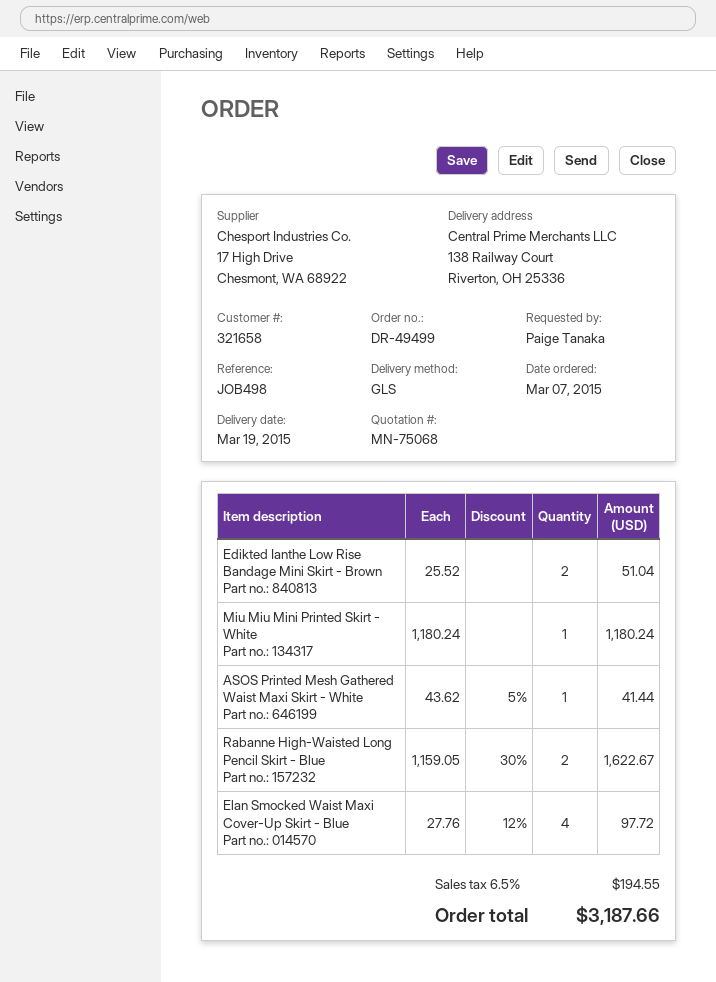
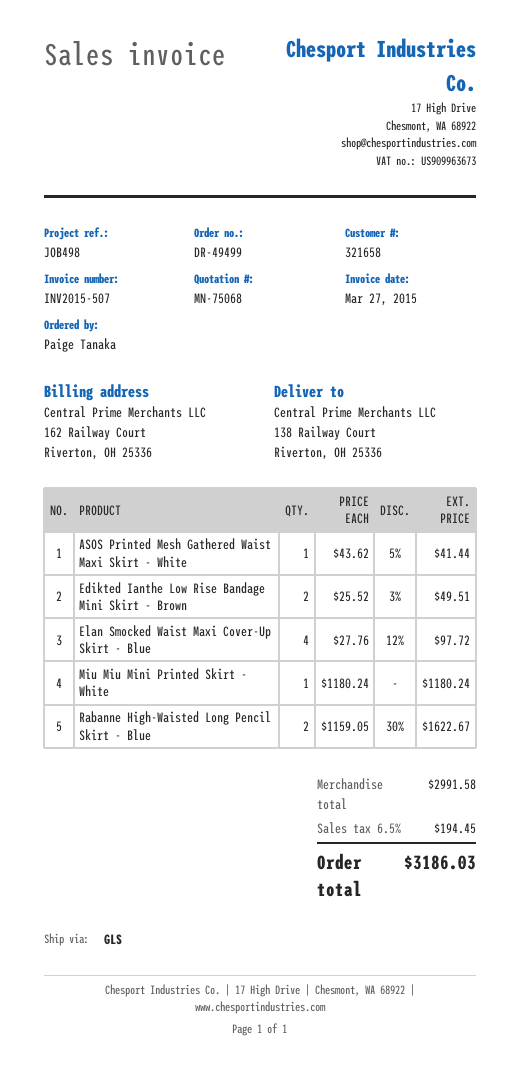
Edikted Ianthe Low Rise Bandage Mini Skirt - Brown: 2 x 25.52 = 51.04 -> 2 x 25.52 - 3% = 49.51
tax: 6.5% = 194.55 -> 6.5% = 194.45
total: 3187.66 -> 3186.03

